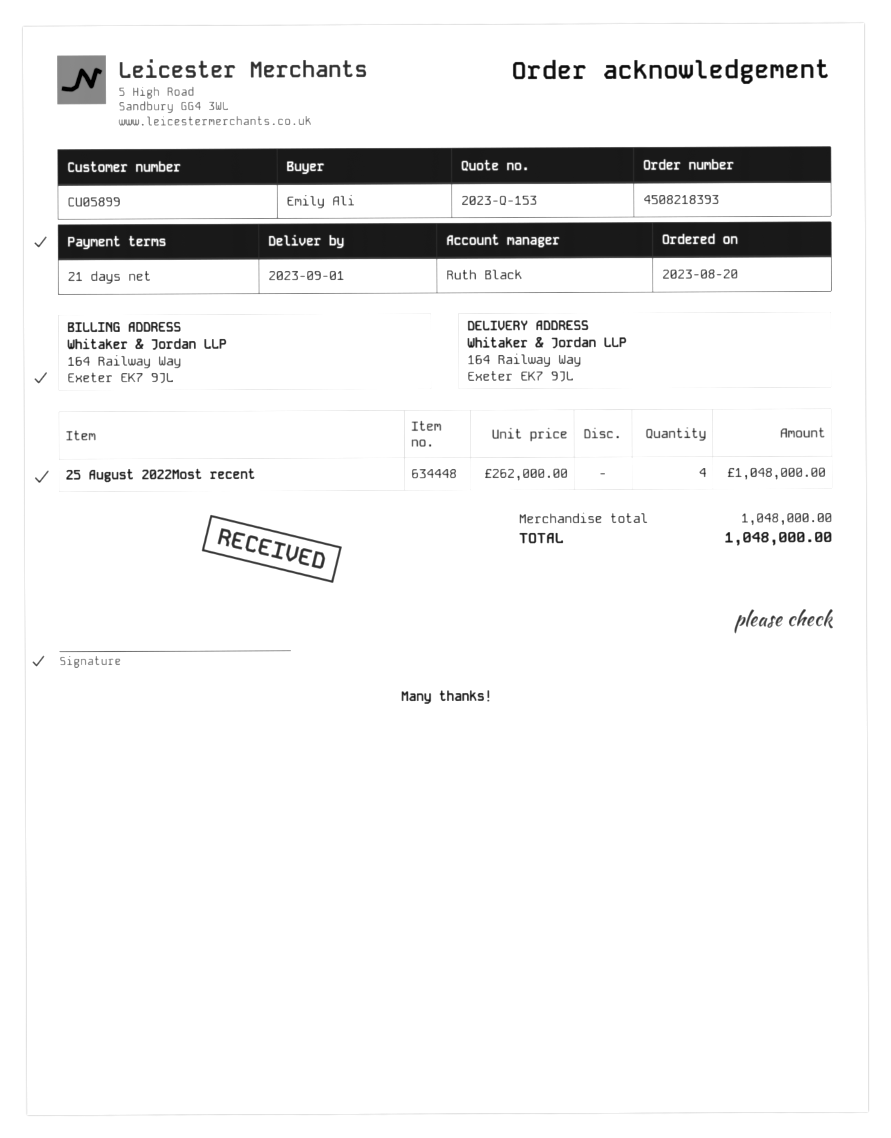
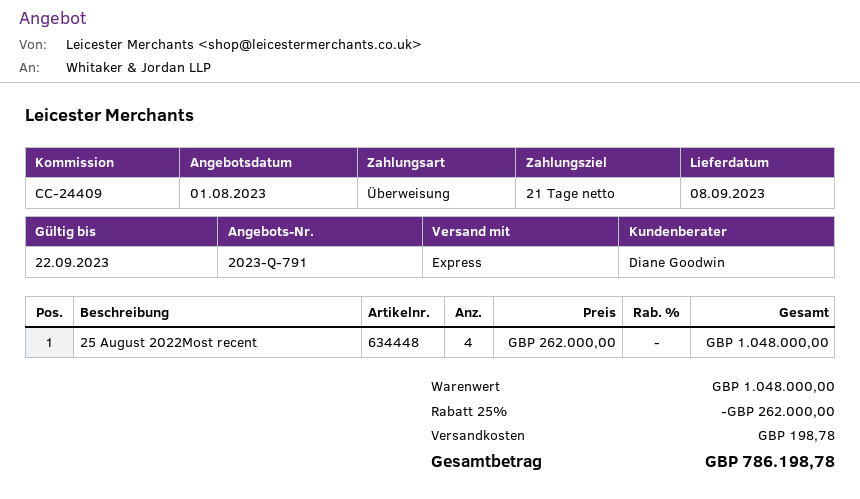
quote number: 2023-Q-153 -> 2023-Q-791
delivery date: 2023-09-01 -> 2023-09-08
sales rep: Ruth Black -> Diane Goodwin
discount: none -> 25% = 262000.00
shipping: none -> 198.78
total: 1048000.00 -> 786198.78

